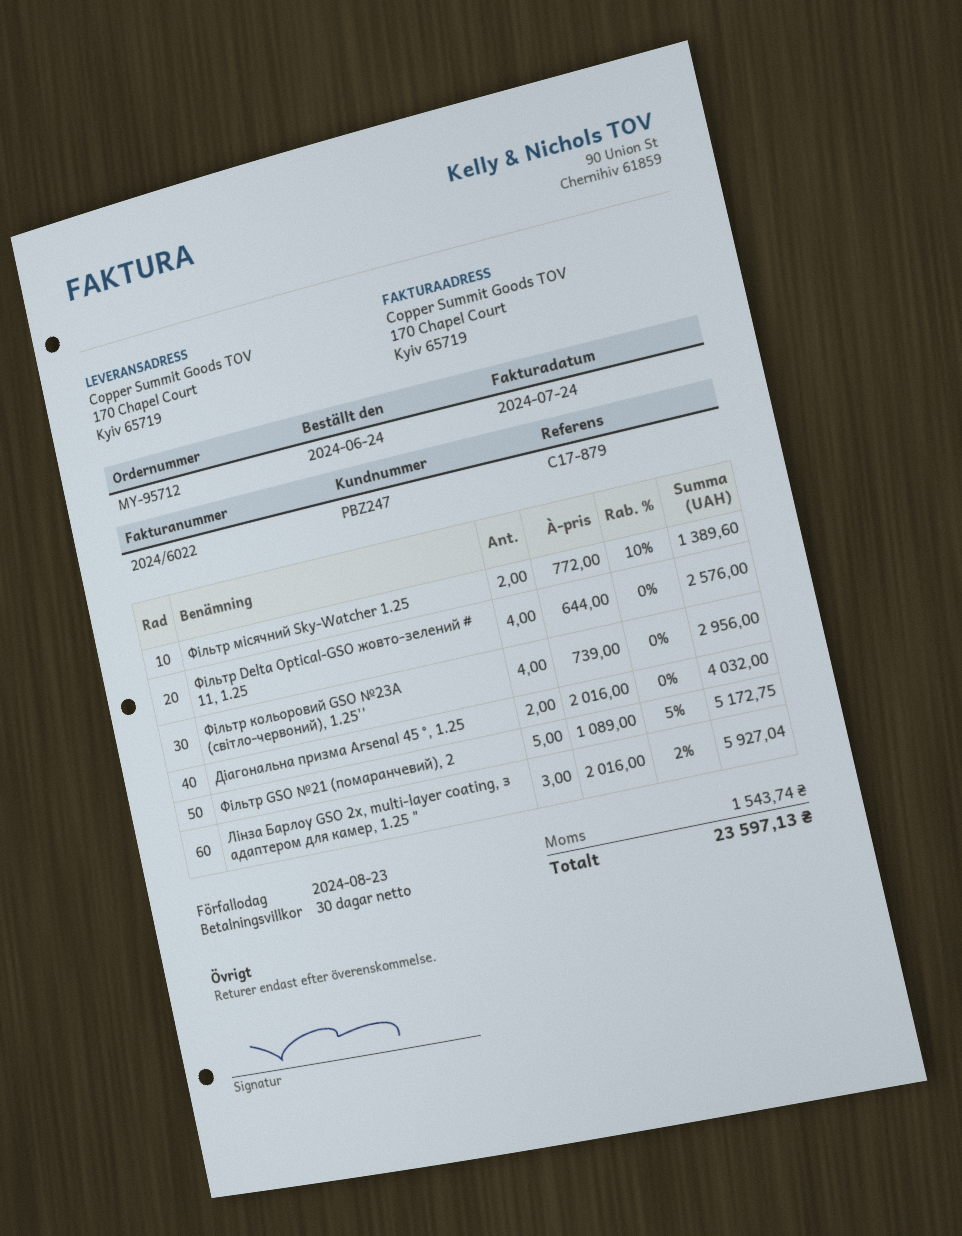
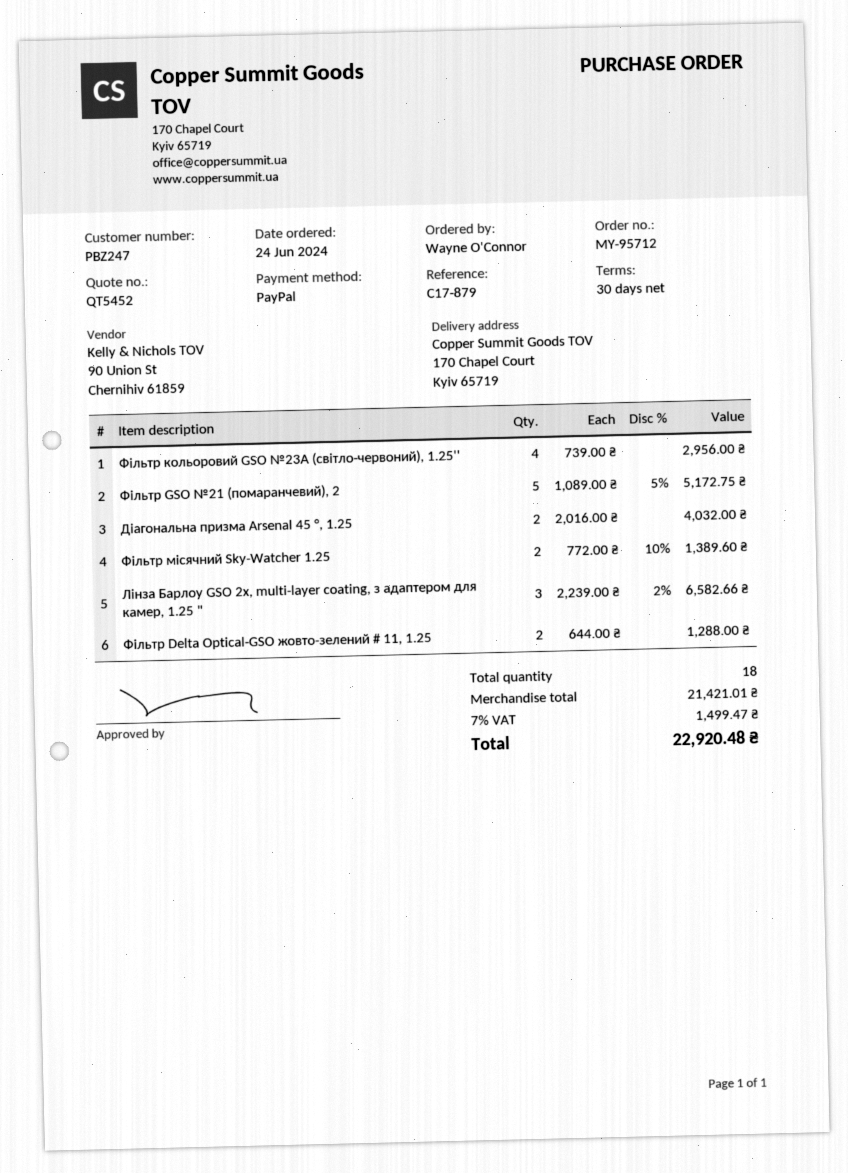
Фільтр Delta Optical-GSO жовто-зелений # 11, 1.25: 4 x 644.00 = 2576.00 -> 2 x 644.00 = 1288.00
Лінза Барлоу GSO 2x, multi-layer coating, з адаптером для камер, 1.25 ": 3 x 2016.00 - 2% = 5927.04 -> 3 x 2239.00 - 2% = 6582.66
tax: 1543.74 -> 1499.47
total: 23597.13 -> 22920.48

